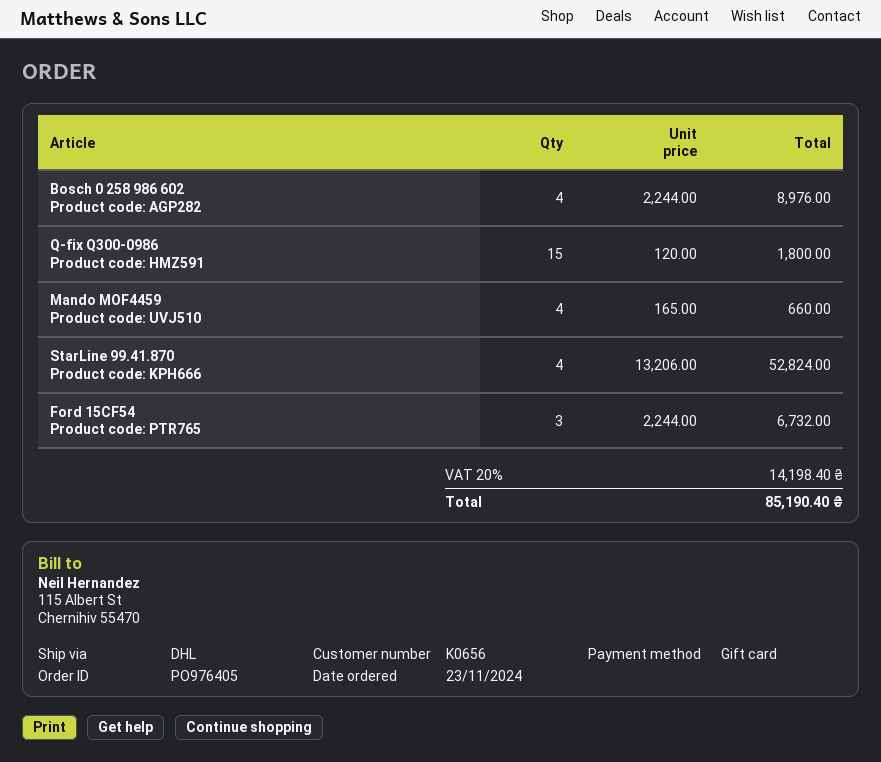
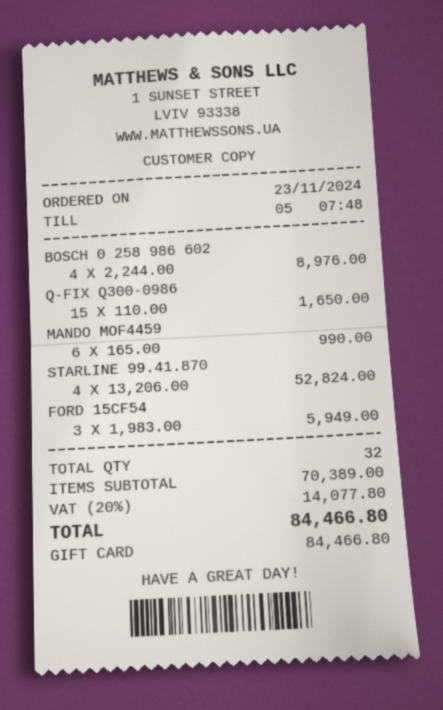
Q-fix Q300-0986: 15 x 120.00 = 1800.00 -> 15 x 110.00 = 1650.00
Mando MOF4459: 4 x 165.00 = 660.00 -> 6 x 165.00 = 990.00
Ford 15CF54: 3 x 2244.00 = 6732.00 -> 3 x 1983.00 = 5949.00
tax: 20% = 14198.40 -> 20% = 14077.80
total: 85190.40 -> 84466.80

